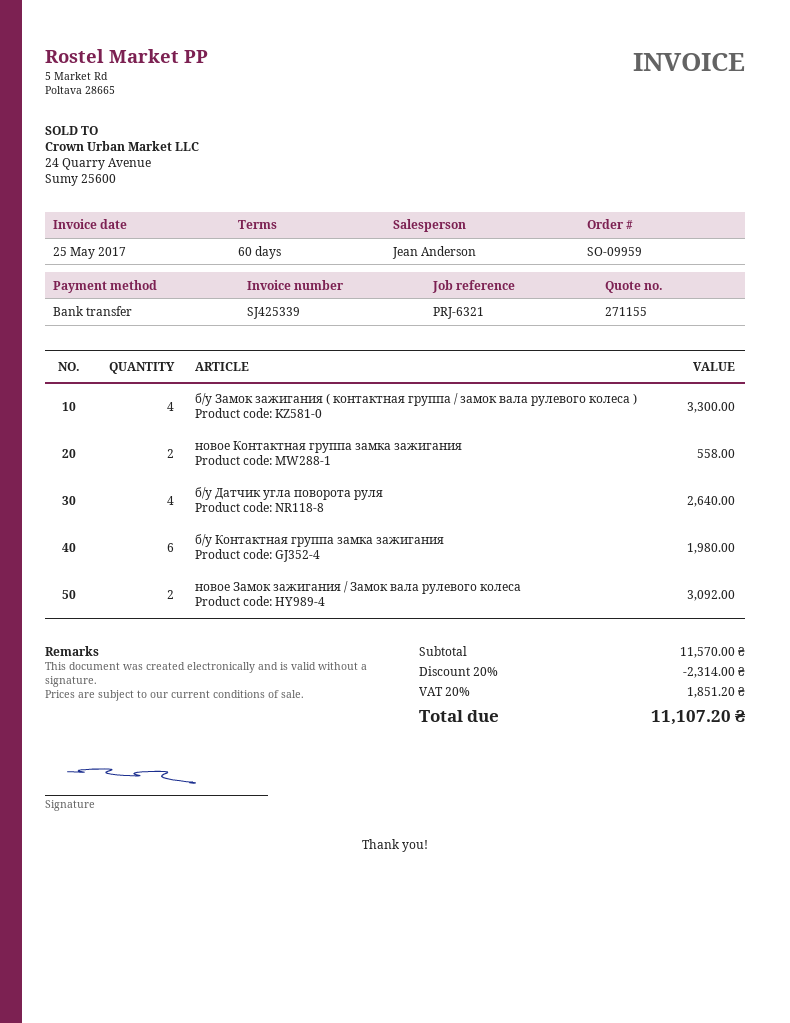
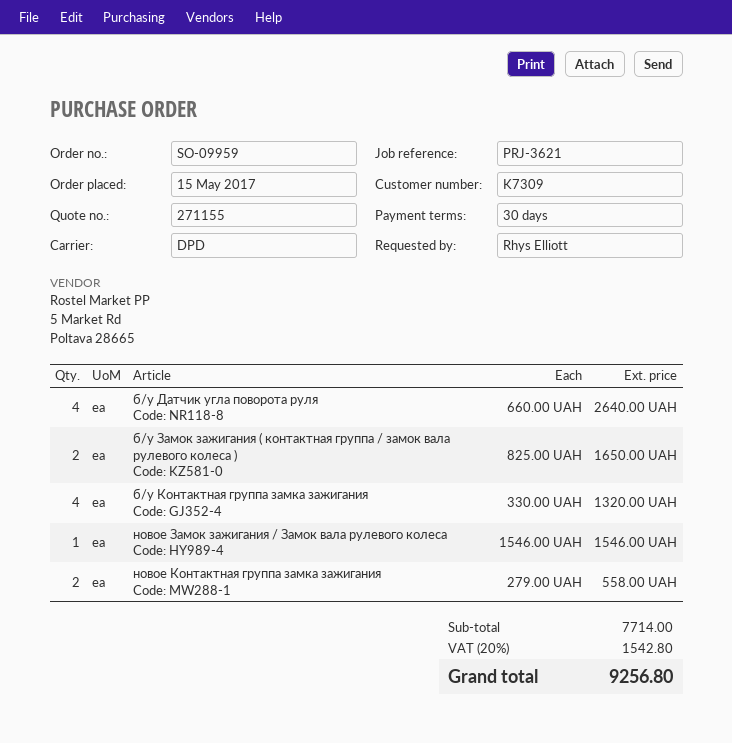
payment terms: 60 days -> 30 days
reference: PRJ-6321 -> PRJ-3621
б/у Замок зажигания ( контактная группа / замок вала рулевого колеса ): 4 for 3300.00 -> 2 for 1650.00
б/у Контактная группа замка зажигания: 6 for 1980.00 -> 4 for 1320.00
новое Замок зажигания / Замок вала рулевого колеса: 2 for 3092.00 -> 1 for 1546.00
subtotal: 11570.00 -> 7714.00
discount: 20% = 2314.00 -> none
tax: 20% = 1851.20 -> 20% = 1542.80
total: 11107.20 -> 9256.80

